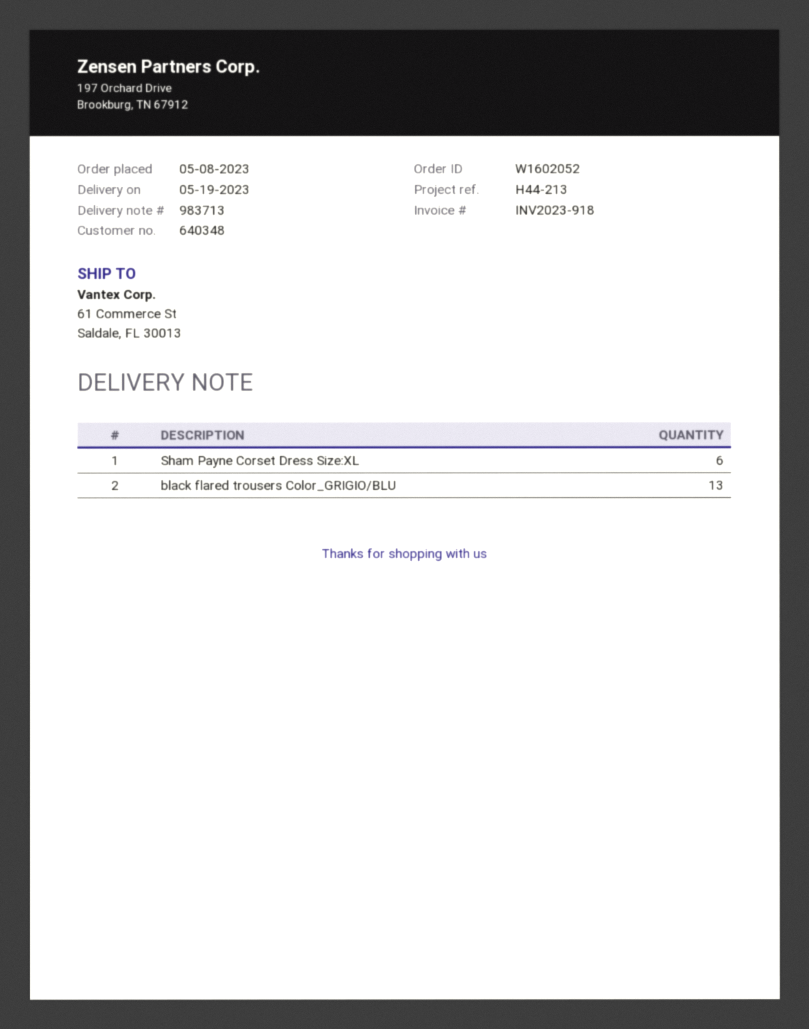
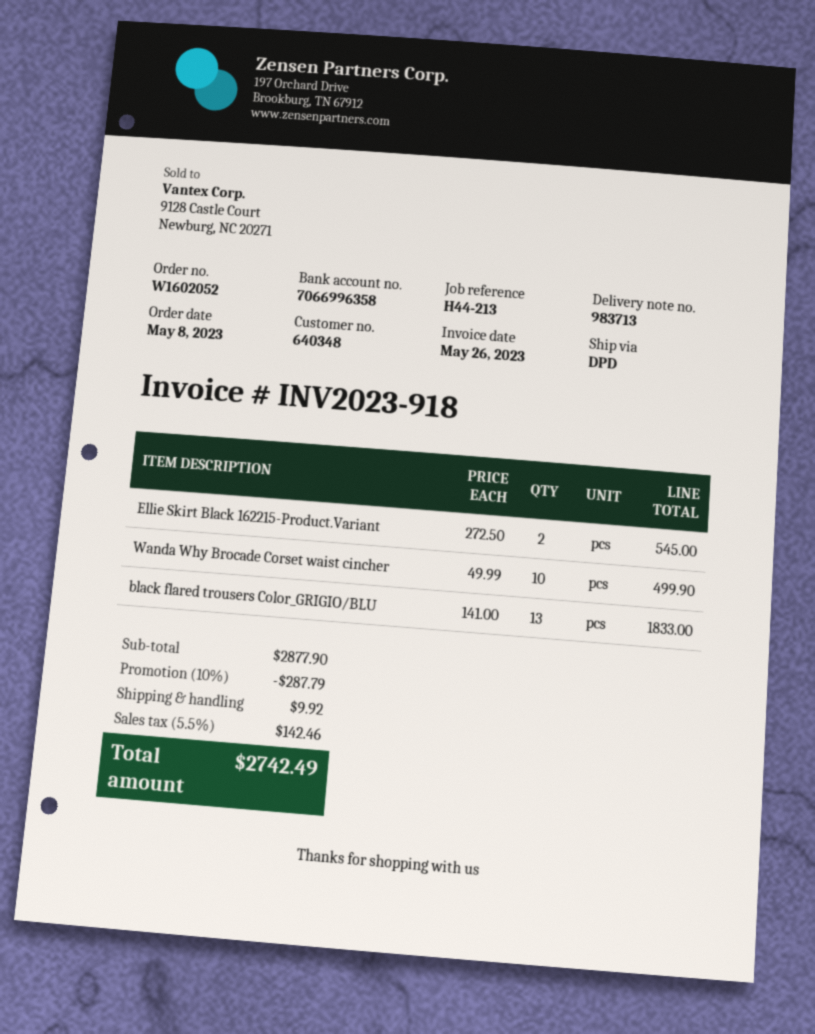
Sham Payne Corset Dress Size:XL: 6 -> none
Ellie Skirt Black 162215-Product.Variant: none -> 2
Wanda Why Brocade Corset waist cincher: none -> 10

